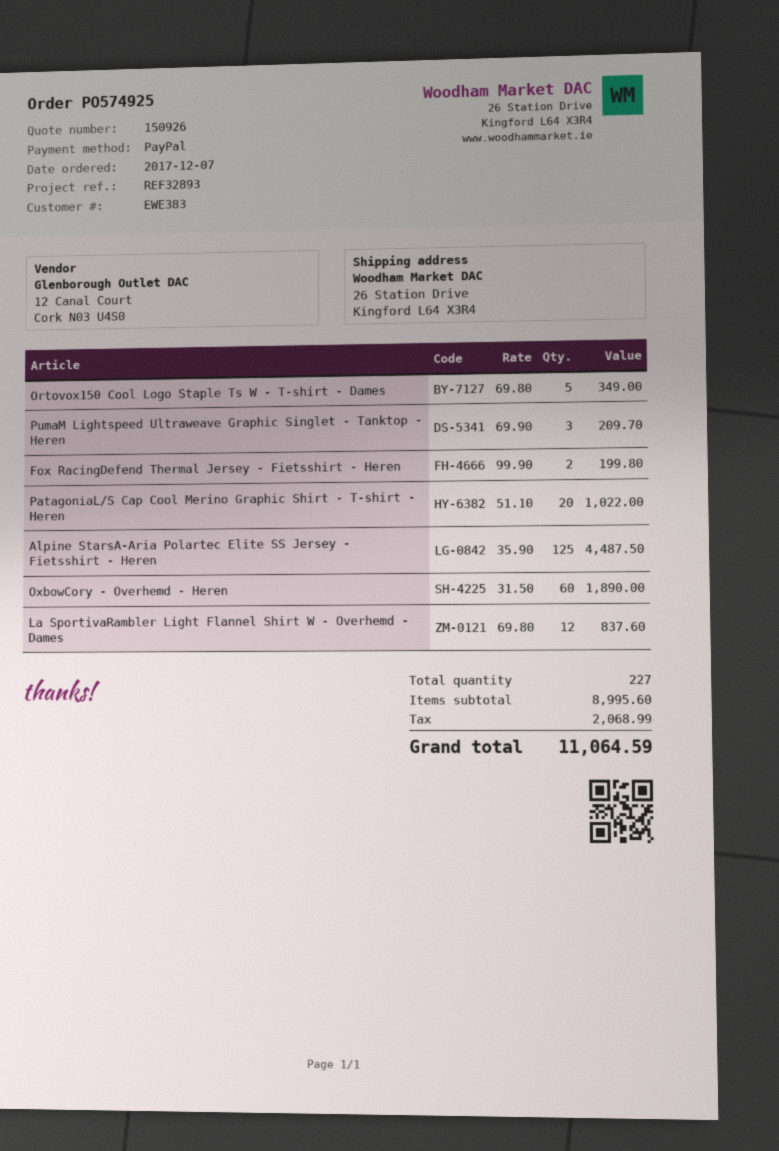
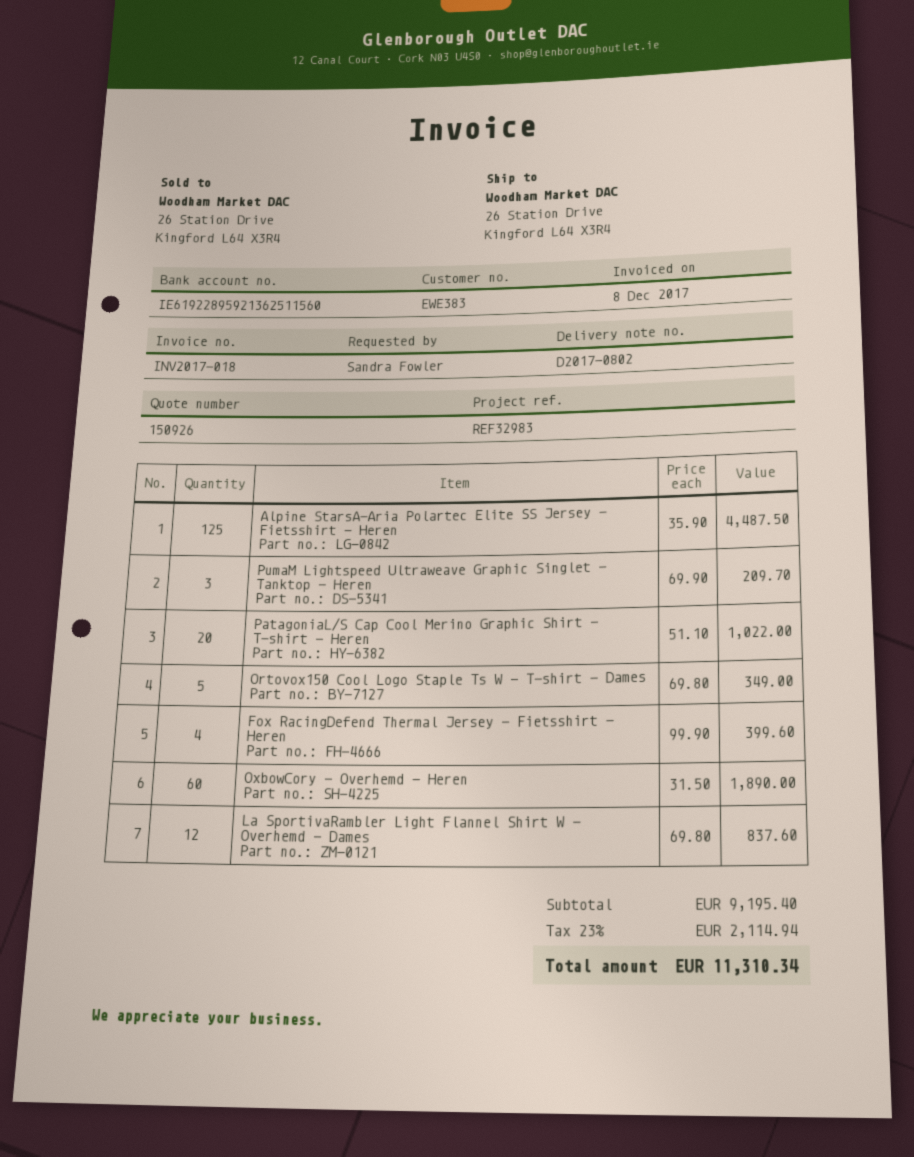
reference: REF32893 -> REF32983
Fox RacingDefend Thermal Jersey - Fietsshirt - Heren: 2 x 99.90 = 199.80 -> 4 x 99.90 = 399.60
subtotal: 8995.60 -> 9195.40
tax: 2068.99 -> 2114.94
total: 11064.59 -> 11310.34

